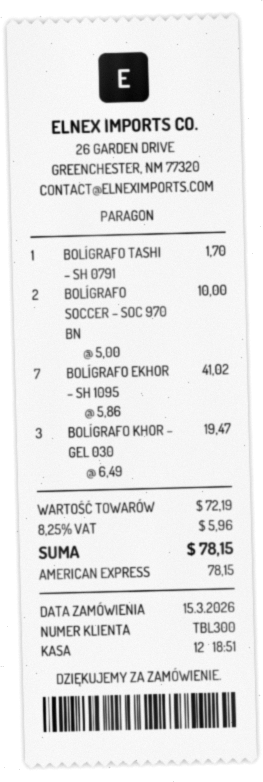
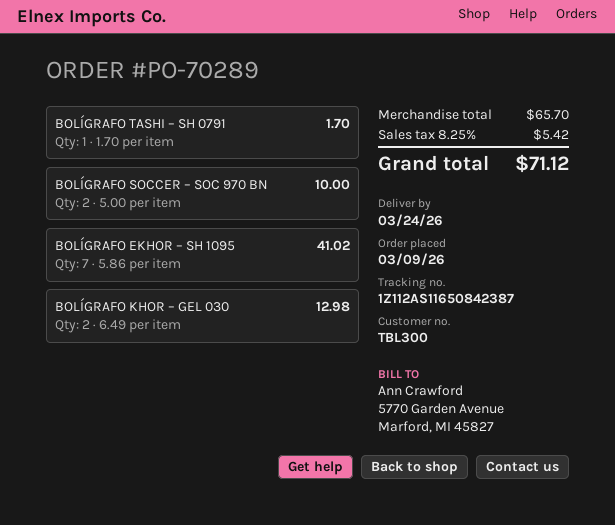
order date: 2026-03-15 -> 2026-03-09
BOLÍGRAFO KHOR – GEL 030: 3 x 6.49 = 19.47 -> 2 x 6.49 = 12.98
subtotal: 72.19 -> 65.70
tax: 8.25% = 5.96 -> 8.25% = 5.42
total: 78.15 -> 71.12

